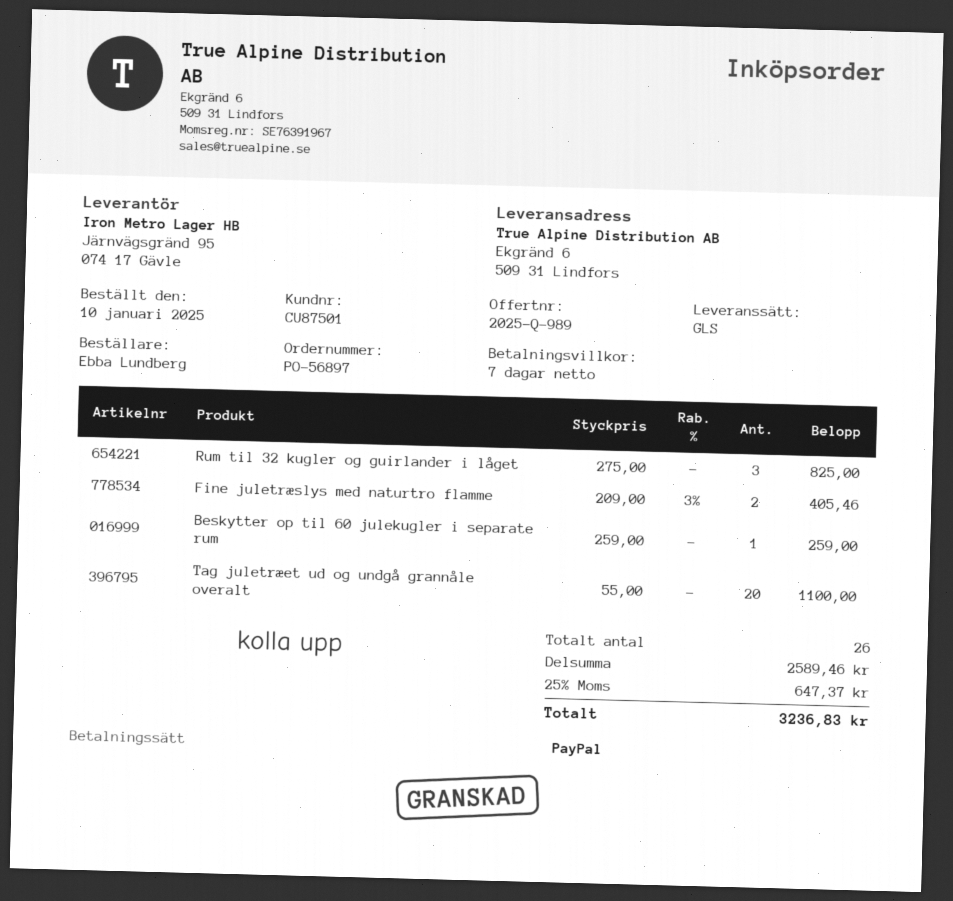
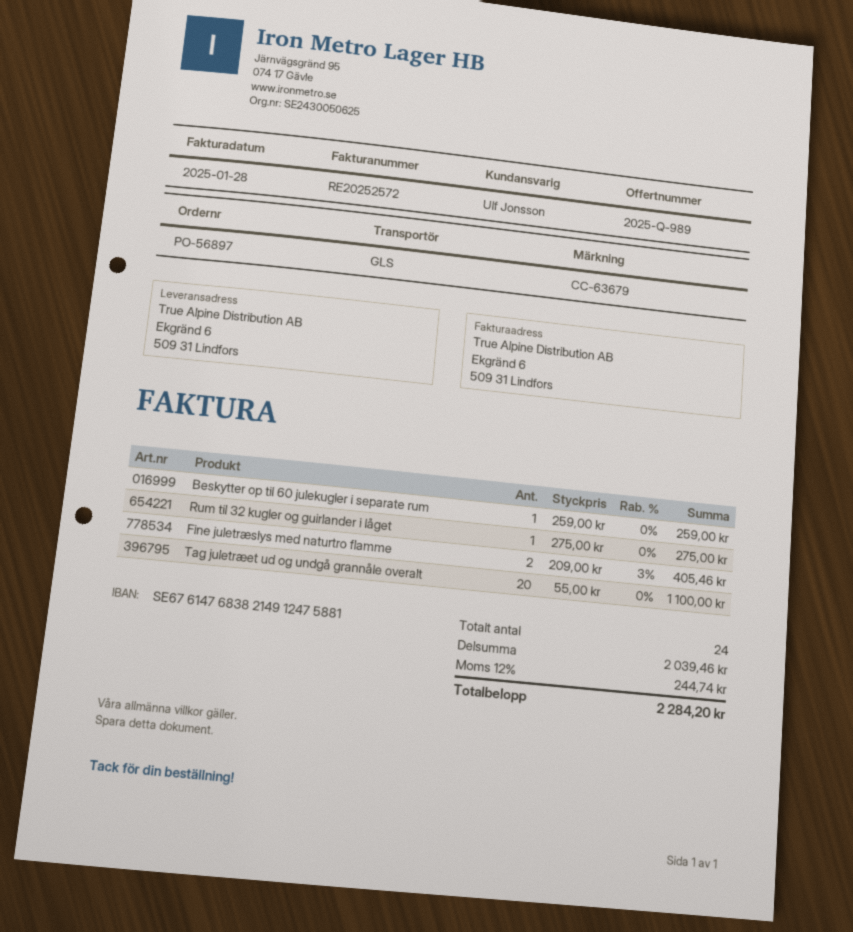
Rum til 32 kugler og guirlander i låget: 3 x 275.00 = 825.00 -> 1 x 275.00 = 275.00
total quantity: 26 -> 24
subtotal: 2589.46 -> 2039.46
tax: 25% = 647.37 -> 12% = 244.74
total: 3236.83 -> 2284.20

